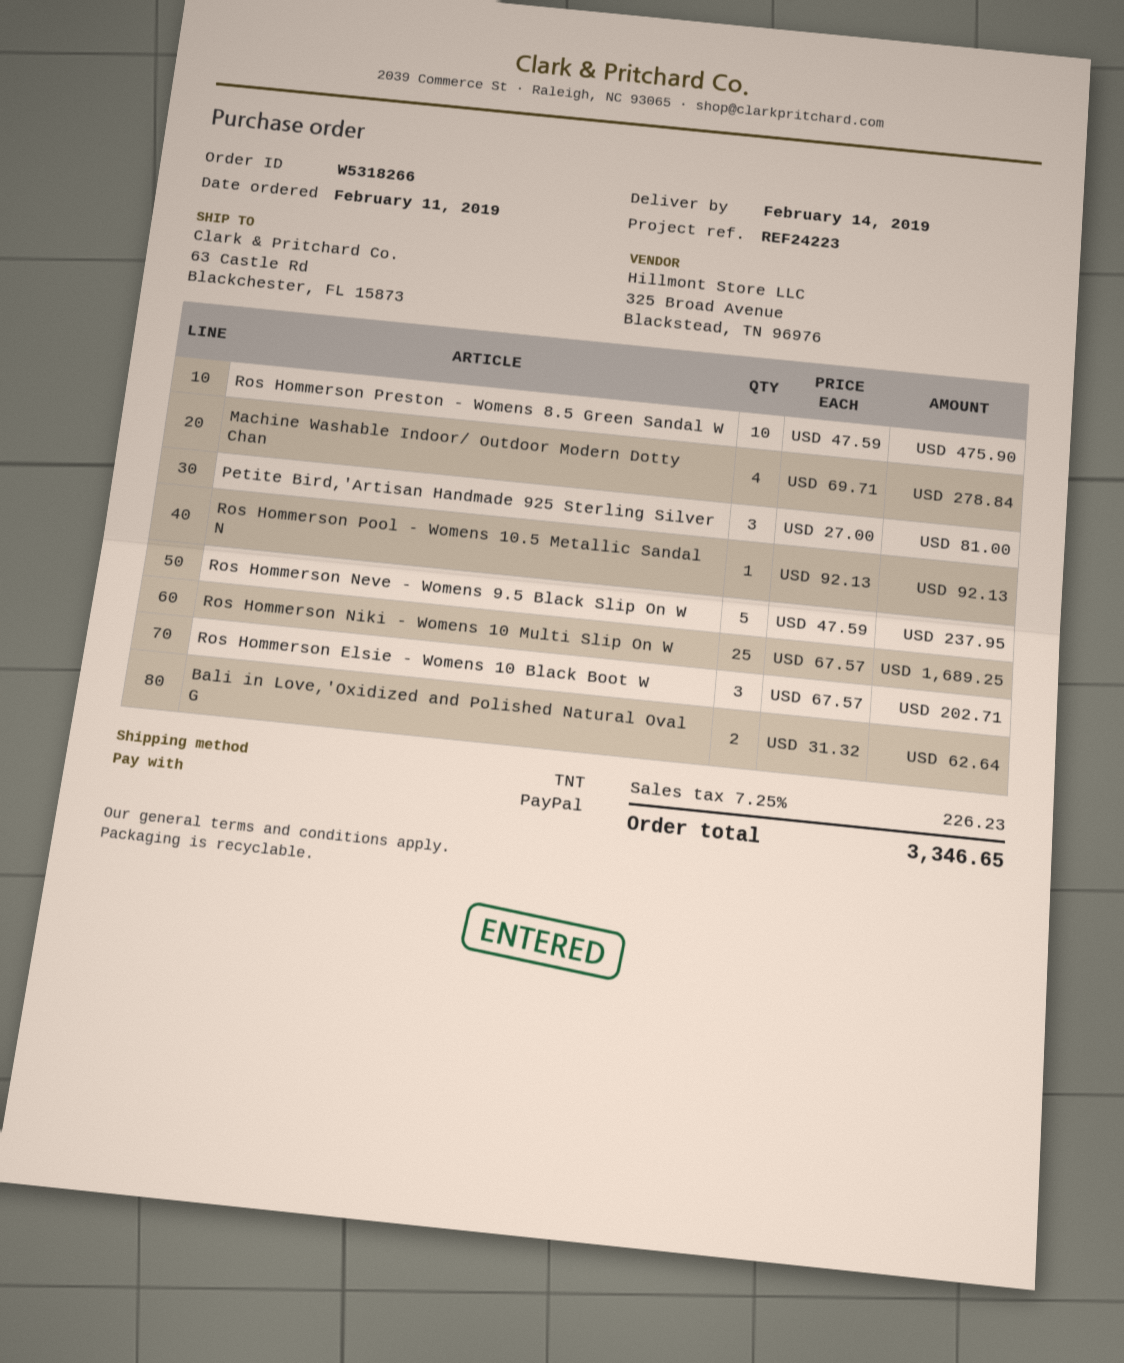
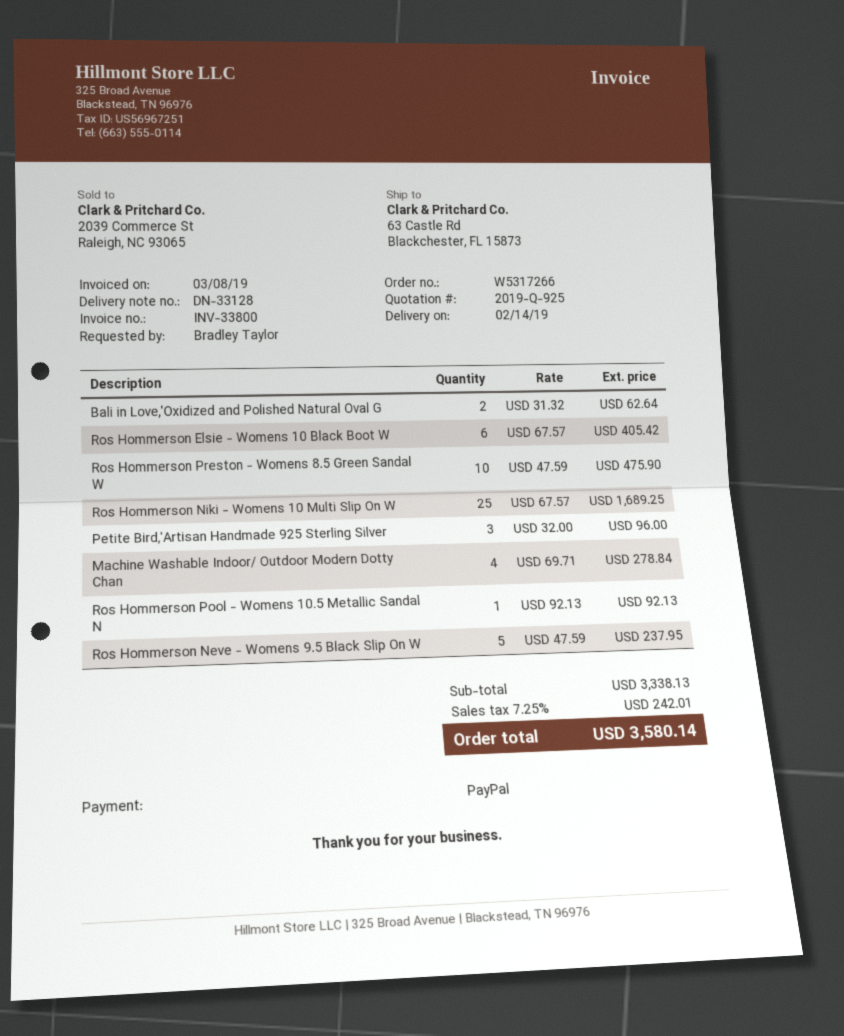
order number: W5318266 -> W5317266
Petite Bird,'Artisan Handmade 925 Sterling Silver: 3 x 27.00 = 81.00 -> 3 x 32.00 = 96.00
Ros Hommerson Elsie - Womens 10 Black Boot W: 3 x 67.57 = 202.71 -> 6 x 67.57 = 405.42
tax: 7.25% = 226.23 -> 7.25% = 242.01
total: 3346.65 -> 3580.14

